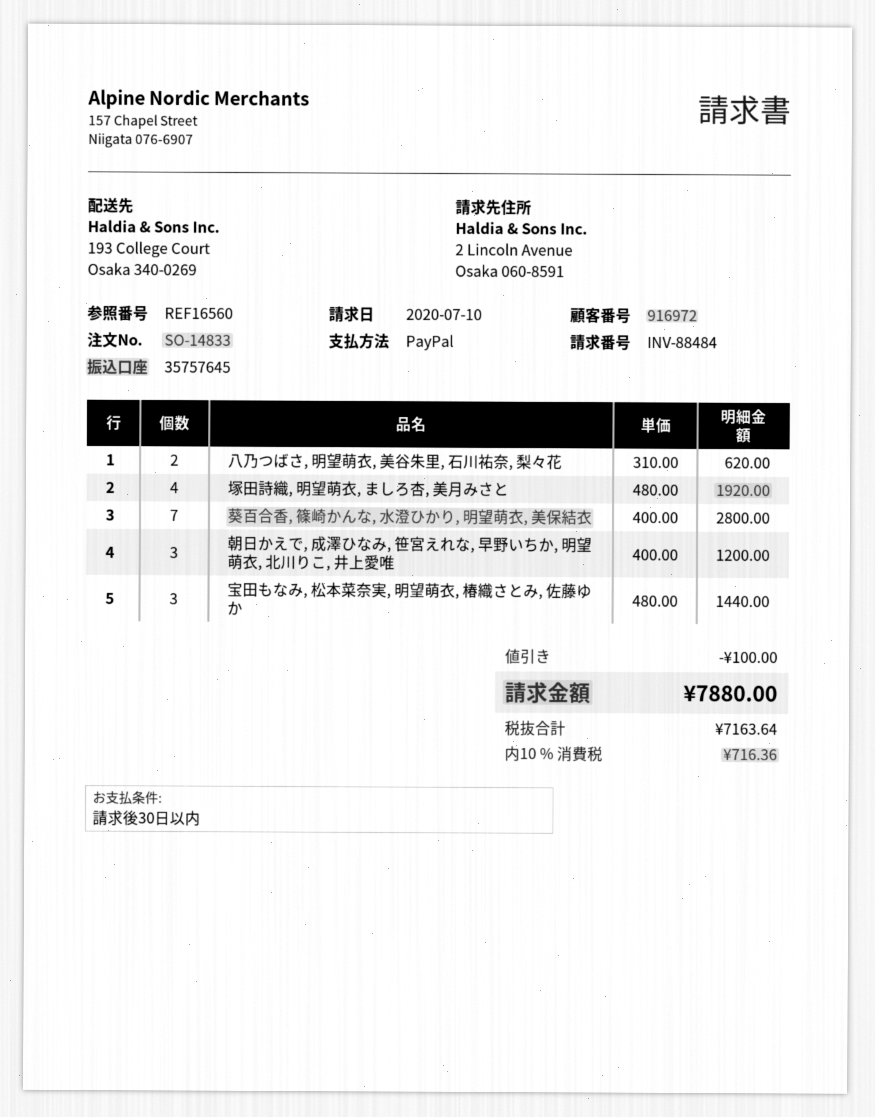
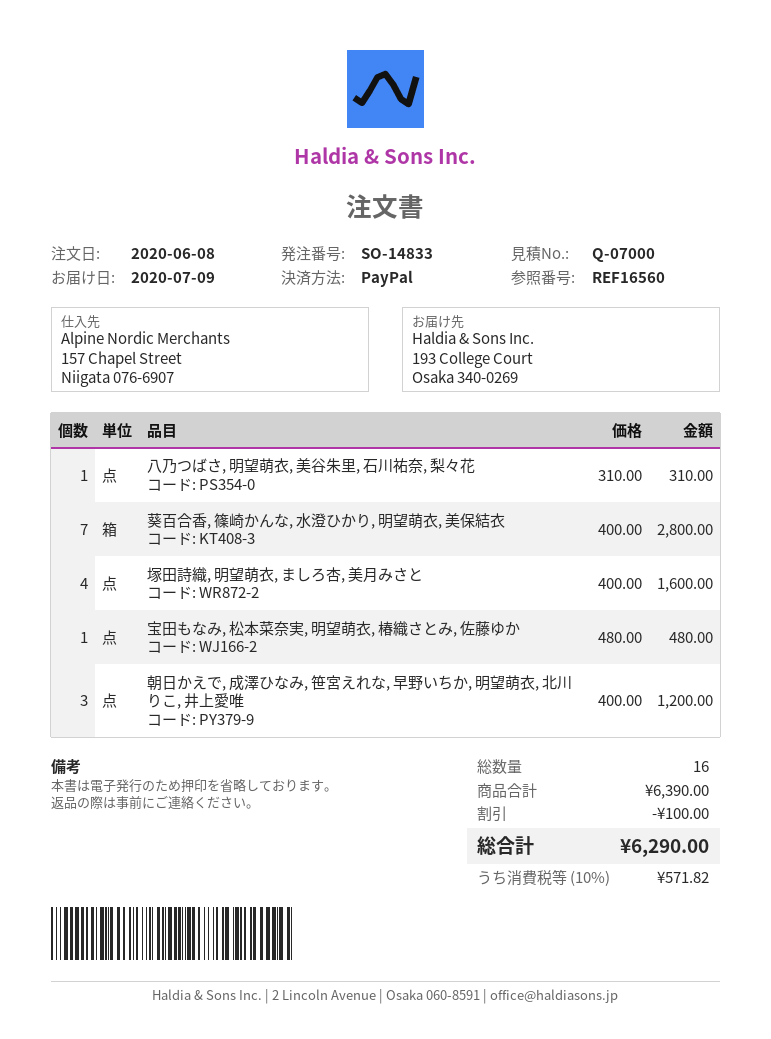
八乃つばさ, 明望萌衣, 美谷朱里, 石川祐奈, 梨々花: 2 x 310.00 = 620.00 -> 1 x 310.00 = 310.00
塚田詩織, 明望萌衣, ましろ杏, 美月みさと: 4 x 480.00 = 1920.00 -> 4 x 400.00 = 1600.00
宝田もなみ, 松本菜奈実, 明望萌衣, 椿織さとみ, 佐藤ゆか: 3 x 480.00 = 1440.00 -> 1 x 480.00 = 480.00
tax: 10% = 716.36 -> 10% = 571.82
total: 7880.00 -> 6290.00

